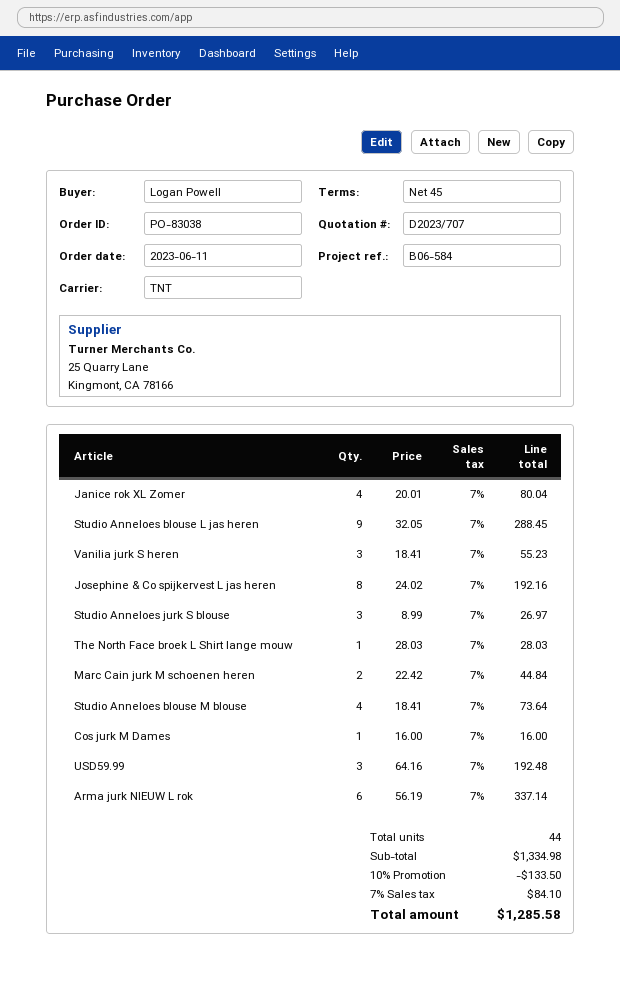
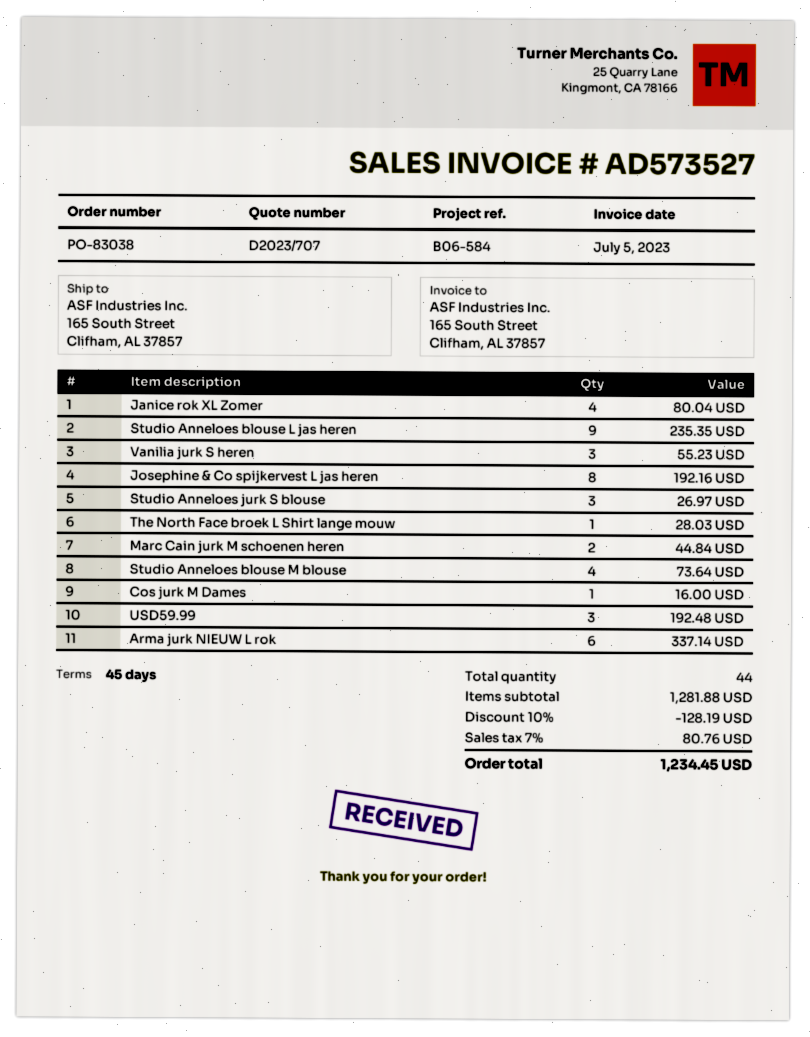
Studio Anneloes blouse L jas heren: 9 for 288.45 -> 9 for 235.35
subtotal: 1334.98 -> 1281.88
discount: 10% = 133.50 -> 10% = 128.19
tax: 7% = 84.10 -> 7% = 80.76
total: 1285.58 -> 1234.45

